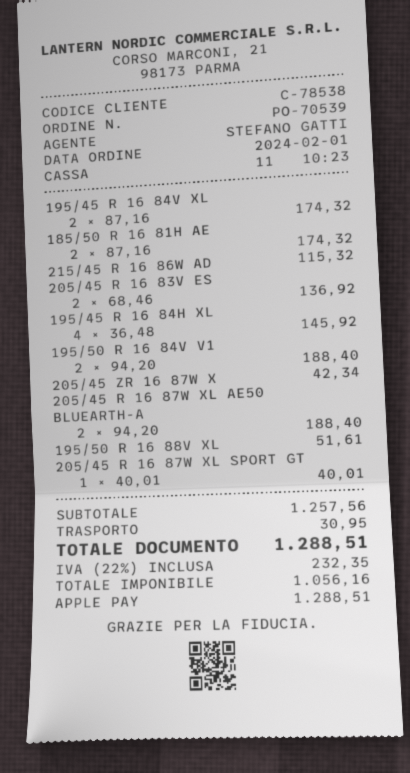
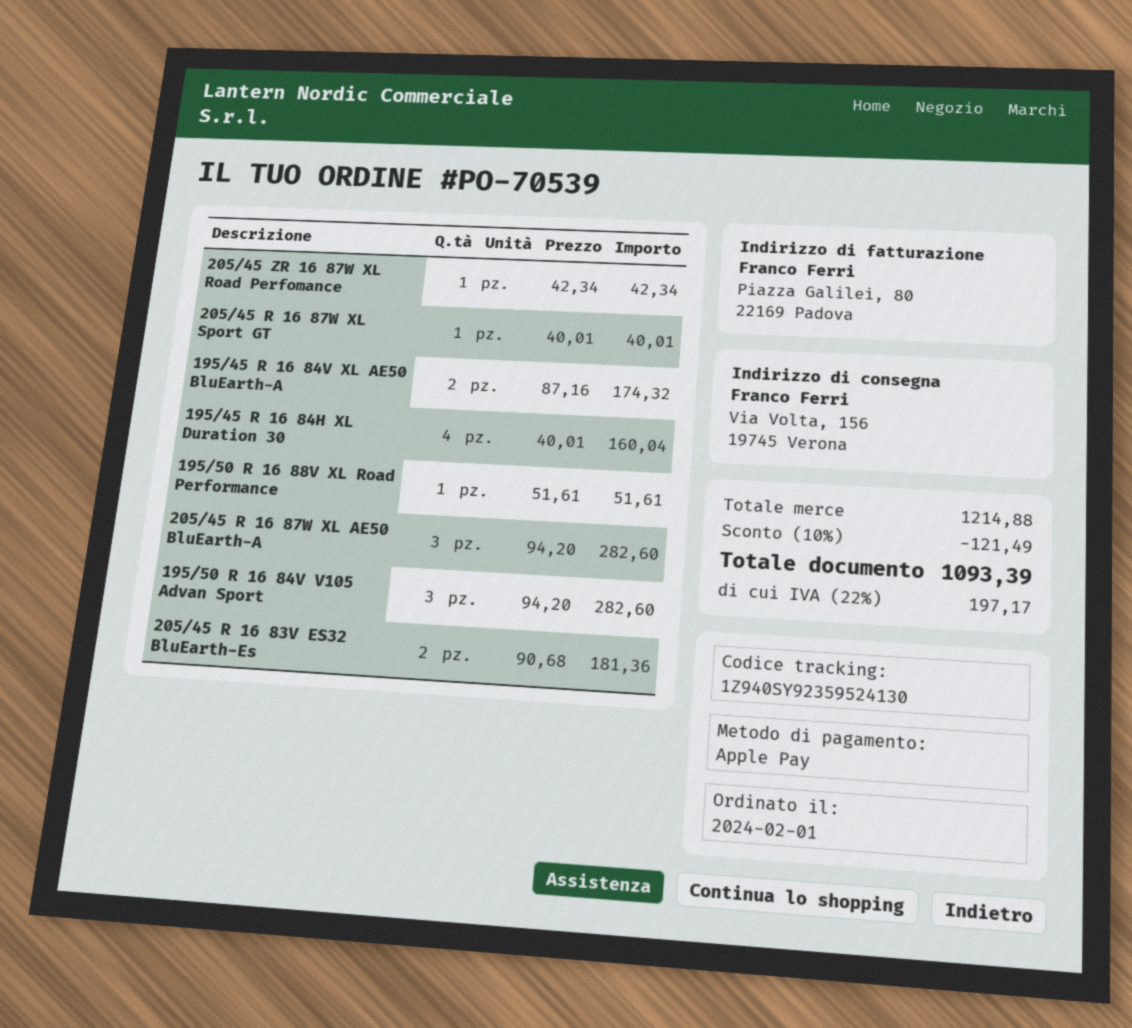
185/50 R 16 81H AE: 2 x 87.16 = 174.32 -> none
215/45 R 16 86W AD: 1 x 115.32 = 115.32 -> none
205/45 R 16 83V ES: 2 x 68.46 = 136.92 -> 2 x 90.68 = 181.36
195/45 R 16 84H XL: 4 x 36.48 = 145.92 -> 4 x 40.01 = 160.04
195/50 R 16 84V V1: 2 x 94.20 = 188.40 -> 3 x 94.20 = 282.60
205/45 R 16 87W XL AE50 BLUEARTH-A: 2 x 94.20 = 188.40 -> 3 x 94.20 = 282.60
subtotal: 1257.56 -> 1214.88
discount: none -> 10% = 121.49
shipping: 30.95 -> none
tax: 22% = 232.35 -> 22% = 197.17
total: 1288.51 -> 1093.39

